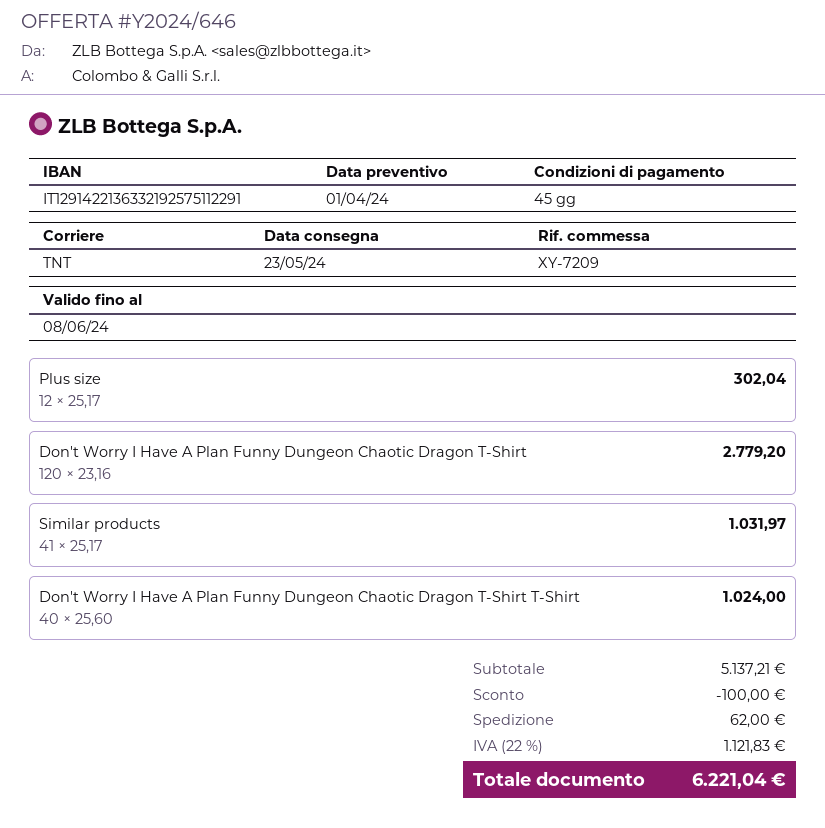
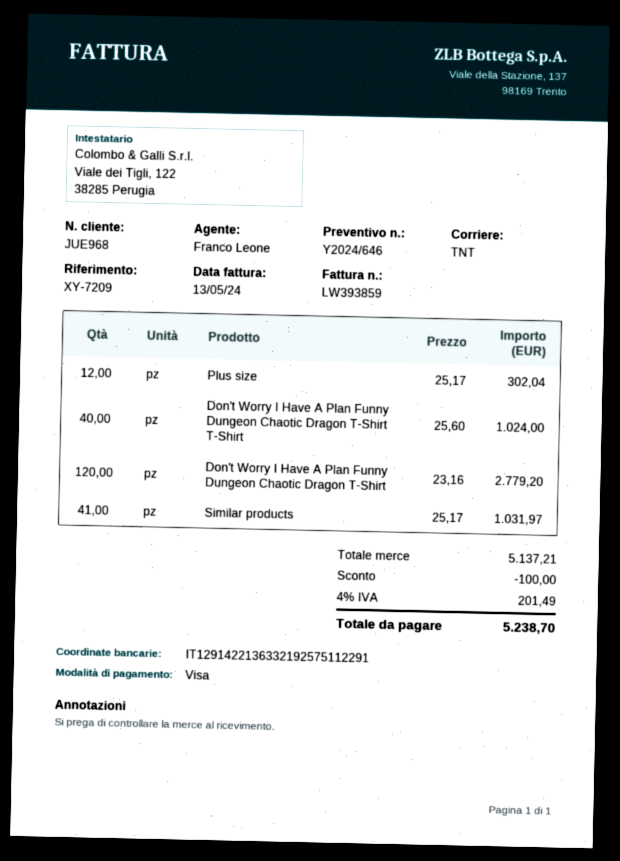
shipping: 62.00 -> none
tax: 22% = 1121.83 -> 4% = 201.49
total: 6221.04 -> 5238.70

